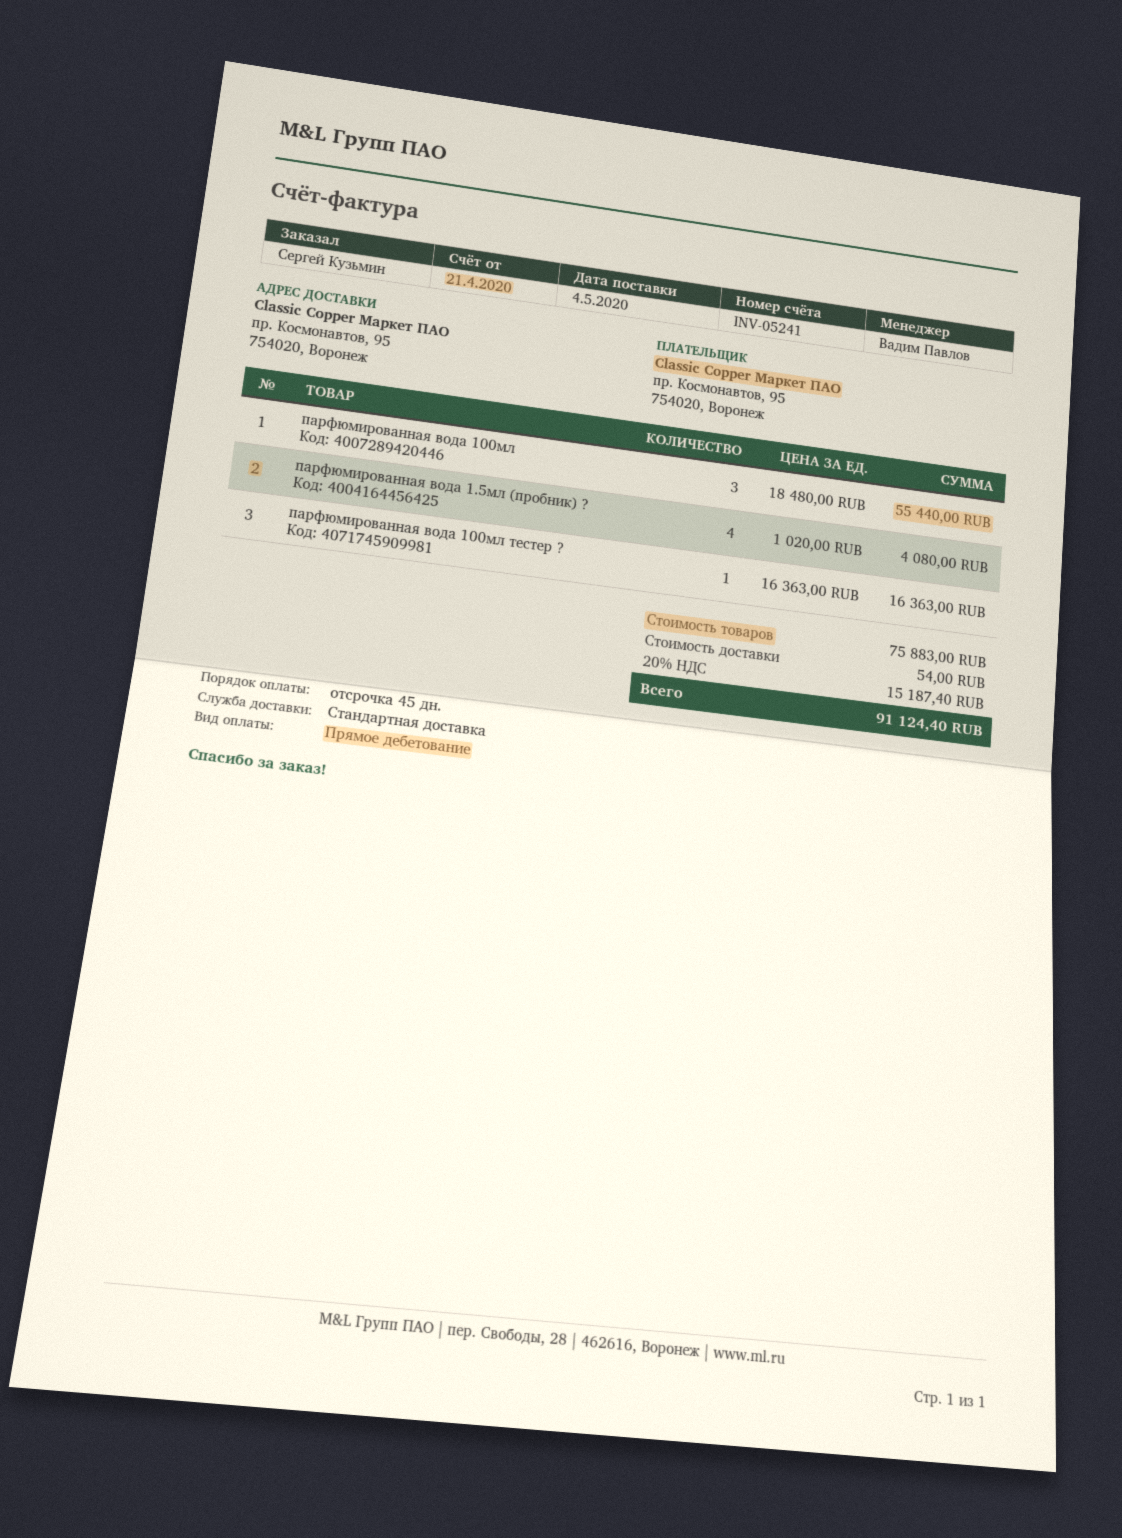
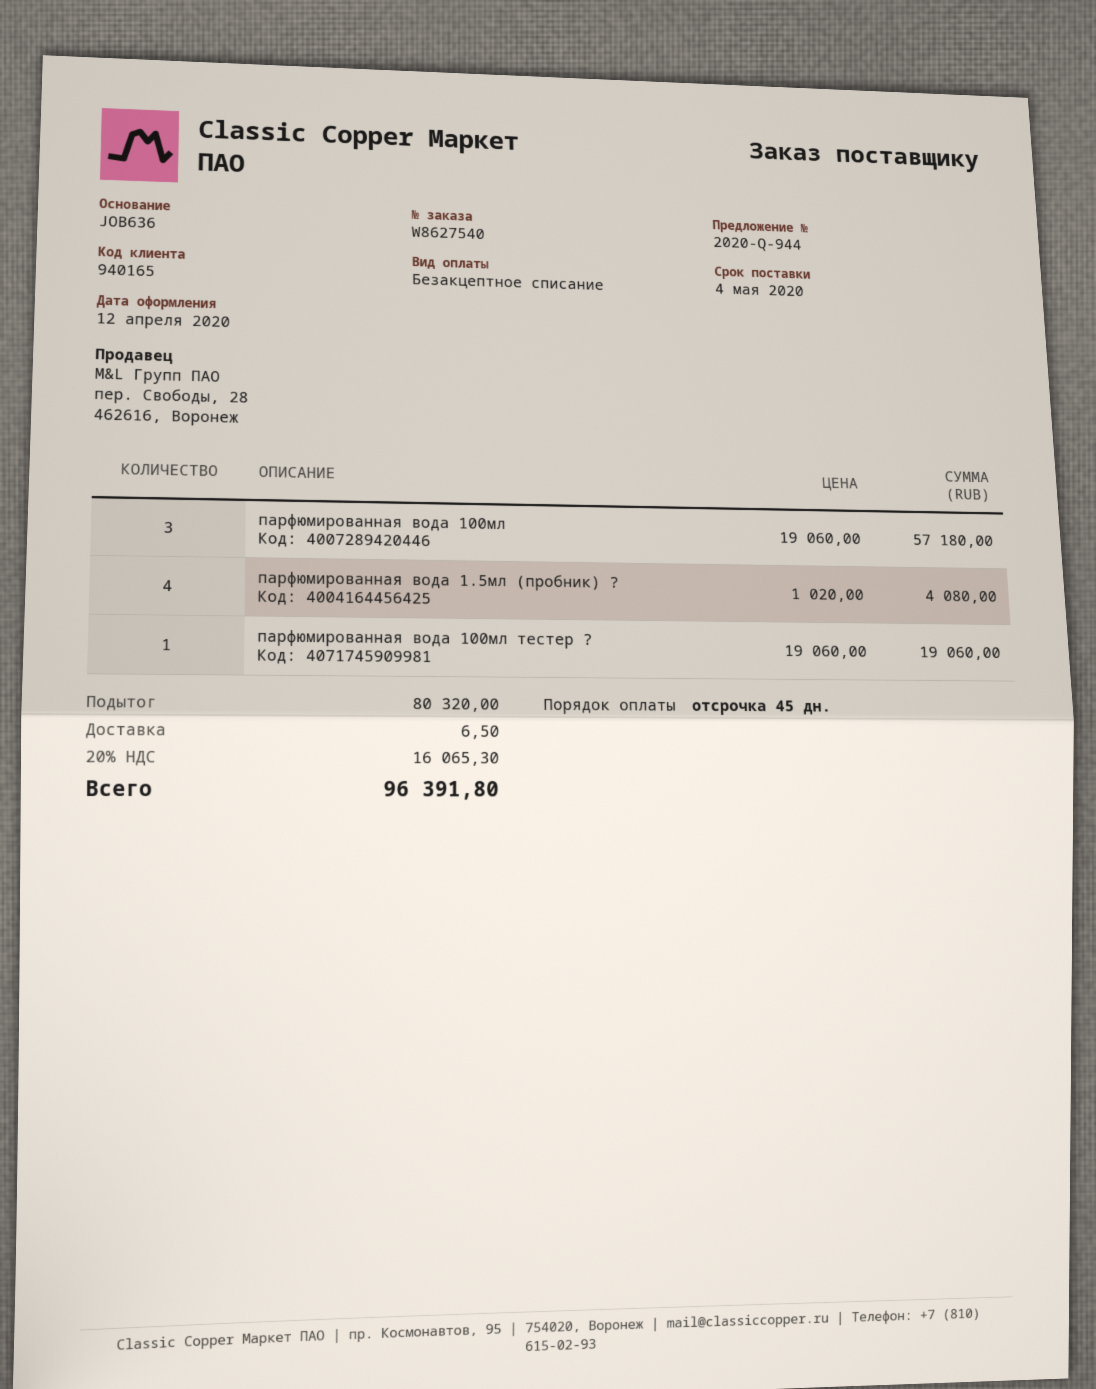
парфюмированная вода 100мл: 3 x 18480.00 = 55440.00 -> 3 x 19060.00 = 57180.00
парфюмированная вода 100мл тестер ?: 1 x 16363.00 = 16363.00 -> 1 x 19060.00 = 19060.00
subtotal: 75883.00 -> 80320.00
shipping: 54.00 -> 6.50
tax: 20% = 15187.40 -> 20% = 16065.30
total: 91124.40 -> 96391.80

